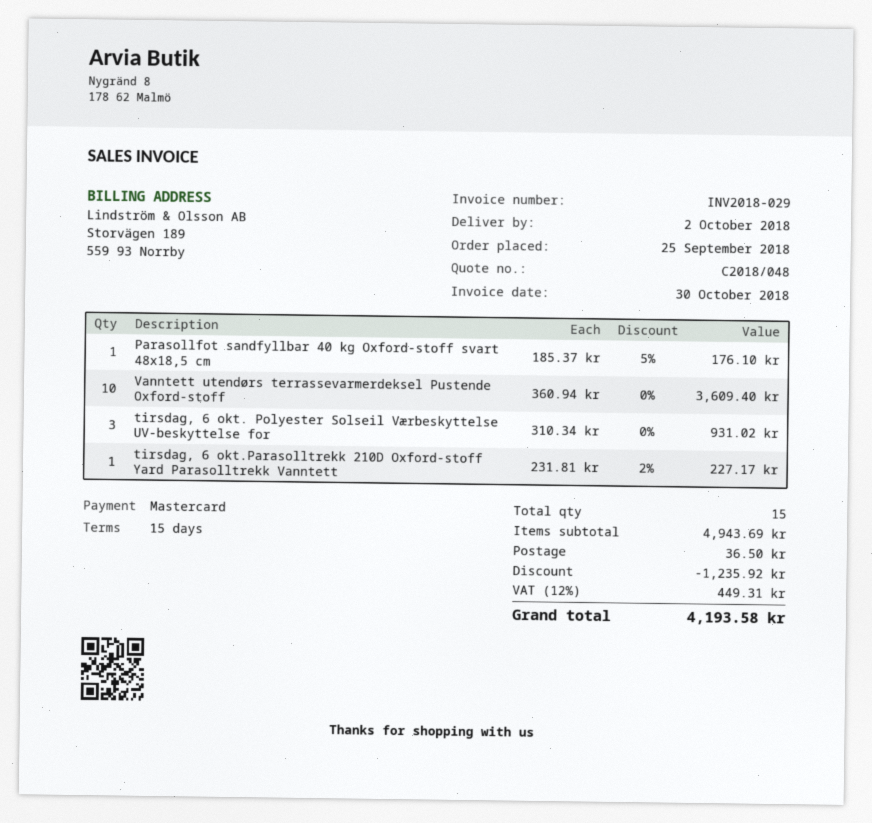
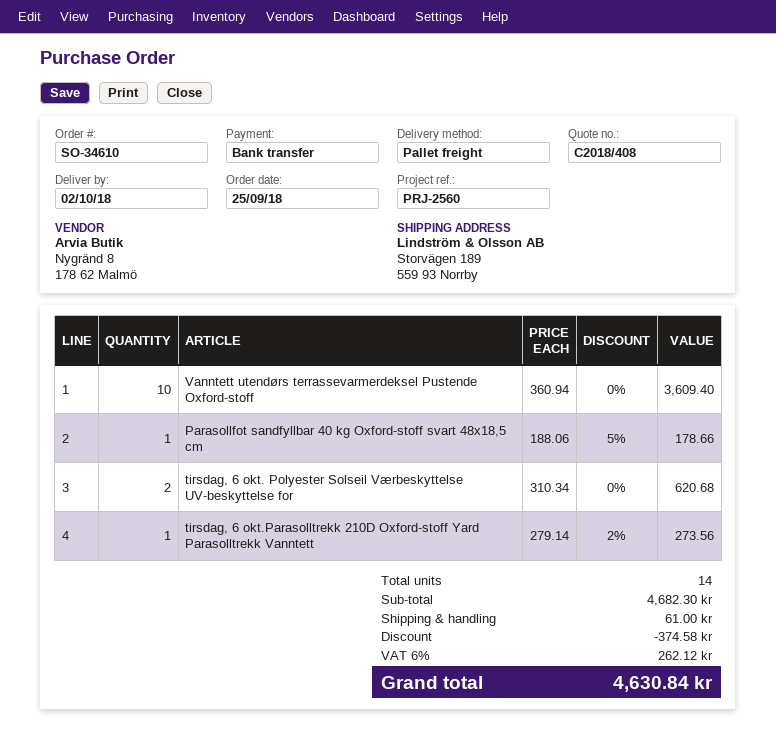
quote number: C2018/048 -> C2018/408
payment method: Mastercard -> bank transfer
Parasollfot sandfyllbar 40 kg Oxford-stoff svart 48x18,5 cm: 1 x 185.37 - 5% = 176.10 -> 1 x 188.06 - 5% = 178.66
tirsdag, 6 okt. Polyester Solseil Værbeskyttelse UV-beskyttelse for: 3 x 310.34 = 931.02 -> 2 x 310.34 = 620.68
tirsdag, 6 okt.Parasolltrekk 210D Oxford-stoff Yard Parasolltrekk Vanntett: 1 x 231.81 - 2% = 227.17 -> 1 x 279.14 - 2% = 273.56
total quantity: 15 -> 14
subtotal: 4943.69 -> 4682.30
discount: 1235.92 -> 374.58
shipping: 36.50 -> 61.00
tax: 12% = 449.31 -> 6% = 262.12
total: 4193.58 -> 4630.84

